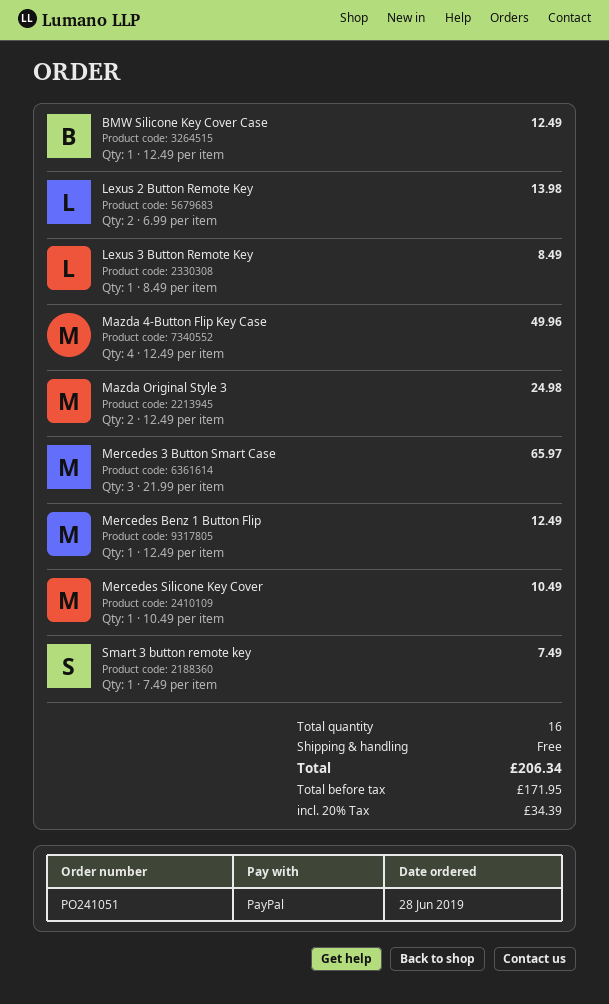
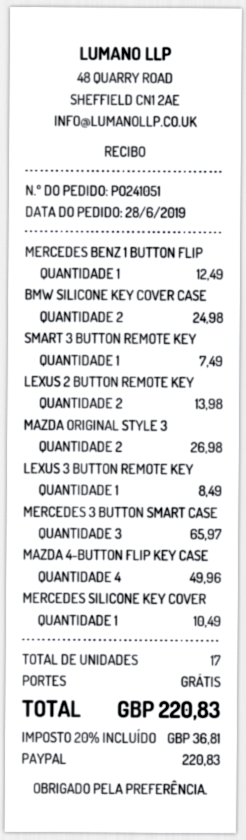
BMW Silicone Key Cover Case: 1 for 12.49 -> 2 for 24.98
Mazda Original Style 3: 2 for 24.98 -> 2 for 26.98
total quantity: 16 -> 17
tax: 20% = 34.39 -> 20% = 36.81
total: 206.34 -> 220.83

